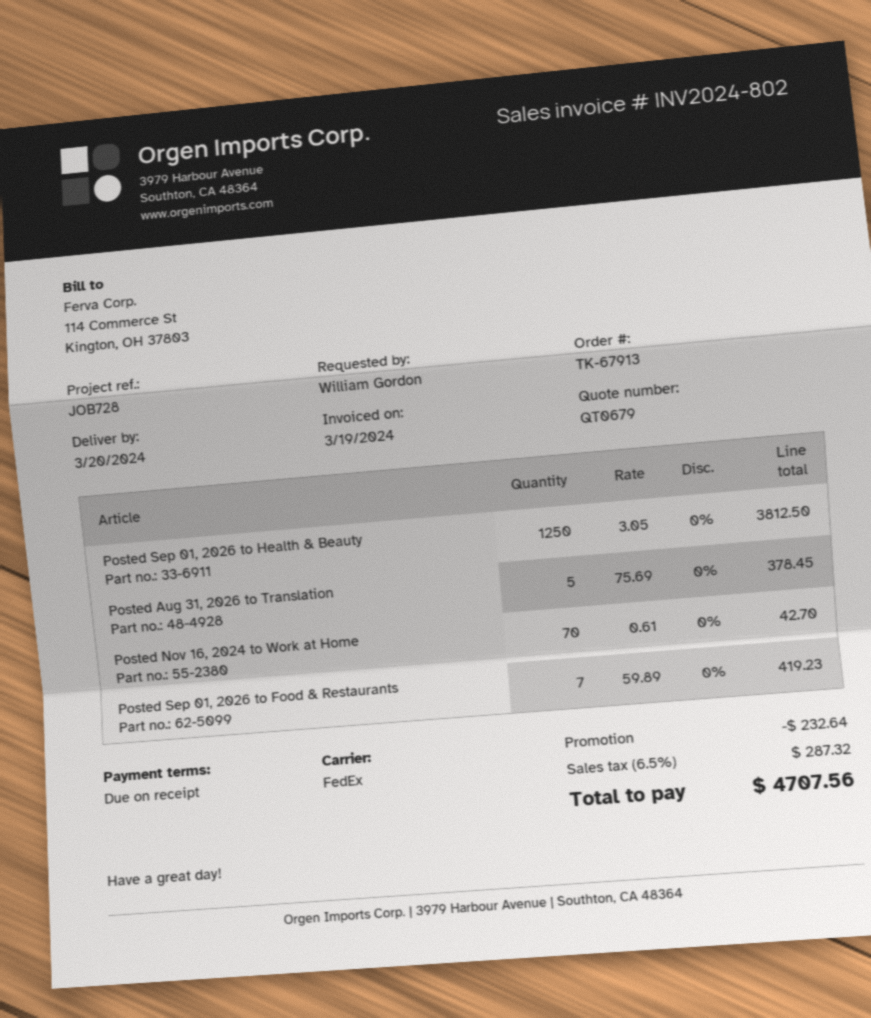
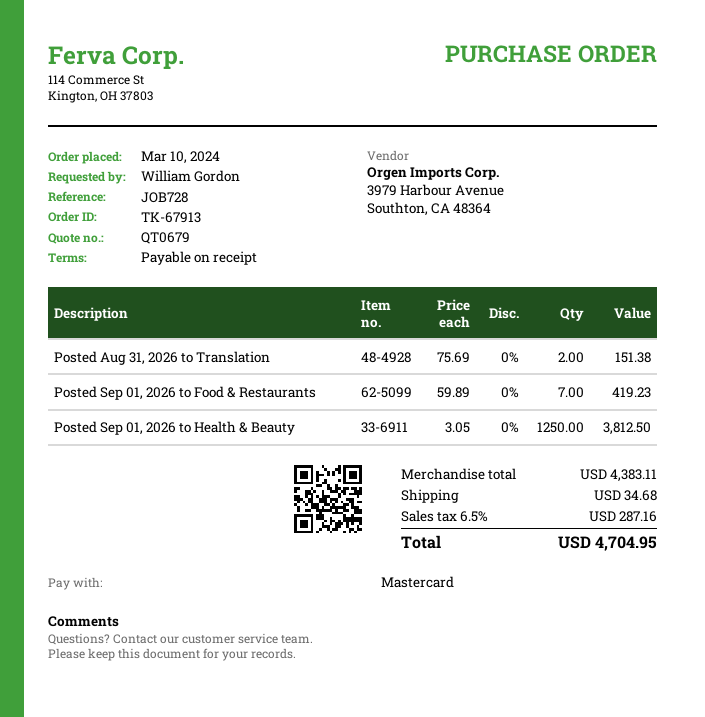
Posted Aug 31, 2026 to Translation: 5 x 75.69 = 378.45 -> 2 x 75.69 = 151.38
Posted Nov 16, 2024 to Work at Home: 70 x 0.61 = 42.70 -> none
discount: 232.64 -> none
shipping: none -> 34.68
tax: 6.5% = 287.32 -> 6.5% = 287.16
total: 4707.56 -> 4704.95

